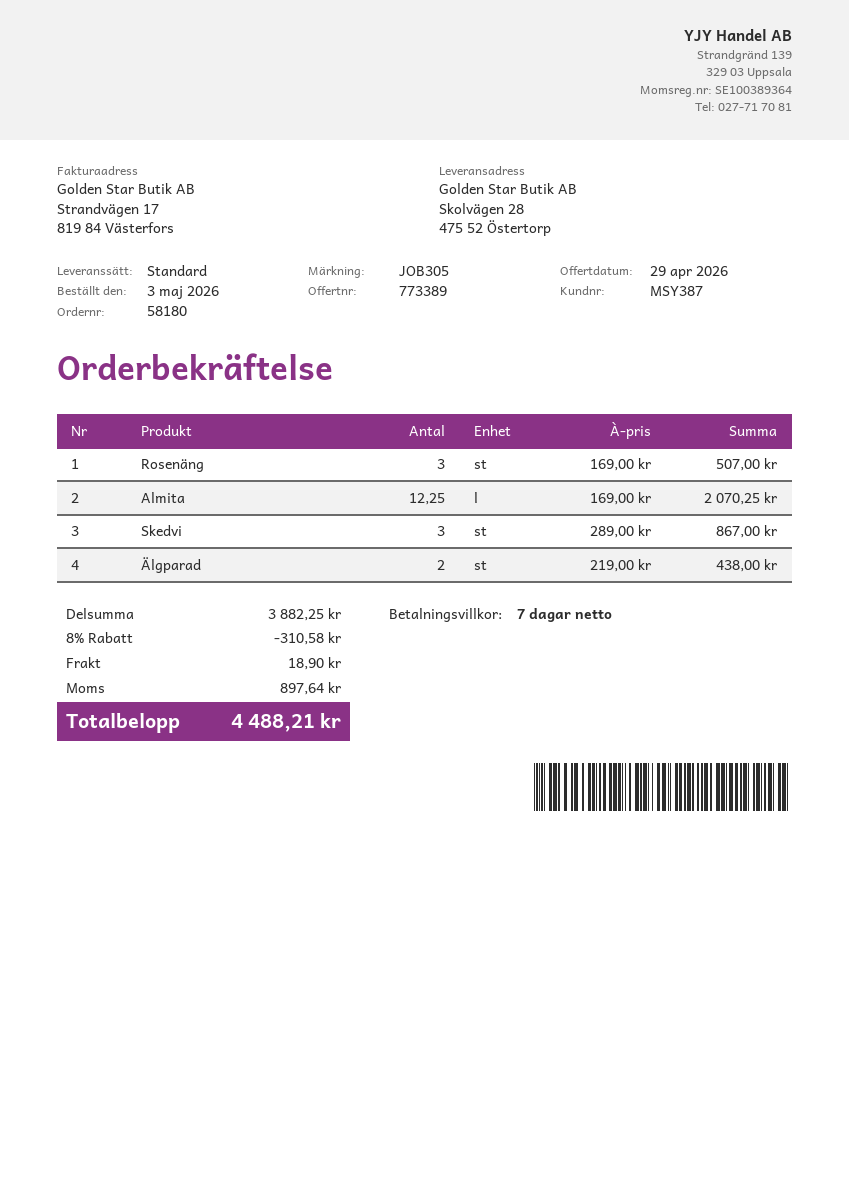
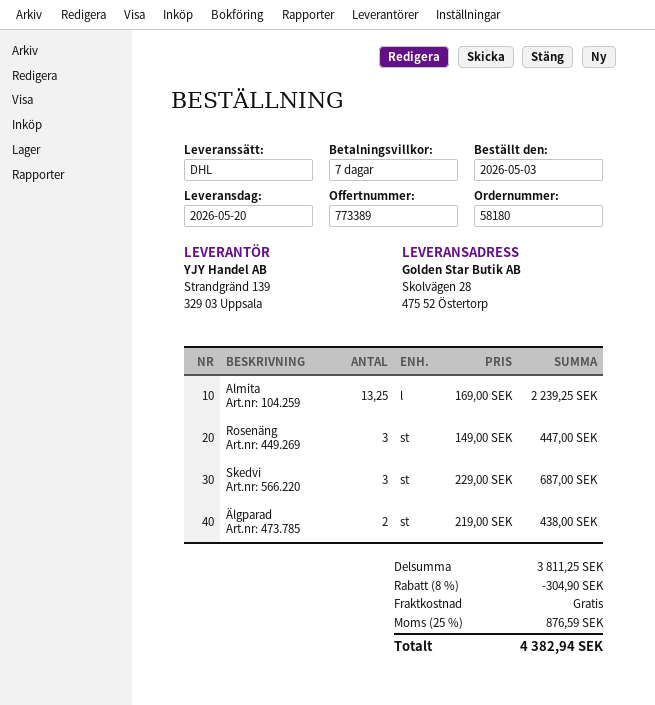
shipping method: standard -> DHL
Rosenäng: 3 x 169.00 = 507.00 -> 3 x 149.00 = 447.00
Almita: 12.25 x 169.00 = 2070.25 -> 13.25 x 169.00 = 2239.25
Skedvi: 3 x 289.00 = 867.00 -> 3 x 229.00 = 687.00
subtotal: 3882.25 -> 3811.25
discount: 8% = 310.58 -> 8% = 304.90
shipping: 18.90 -> 0.00
tax: 897.64 -> 876.59
total: 4488.21 -> 4382.94

